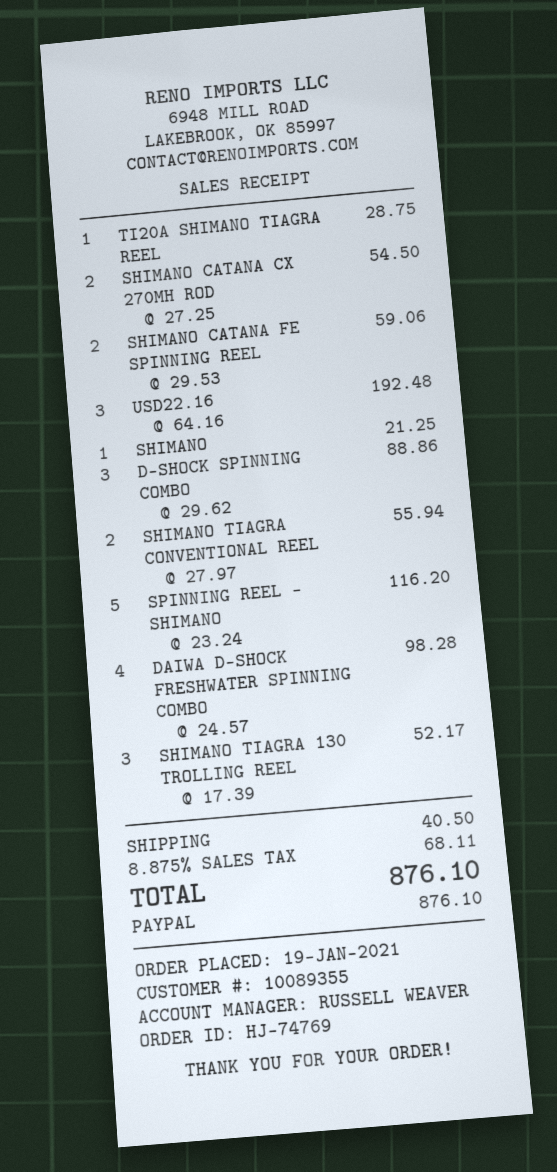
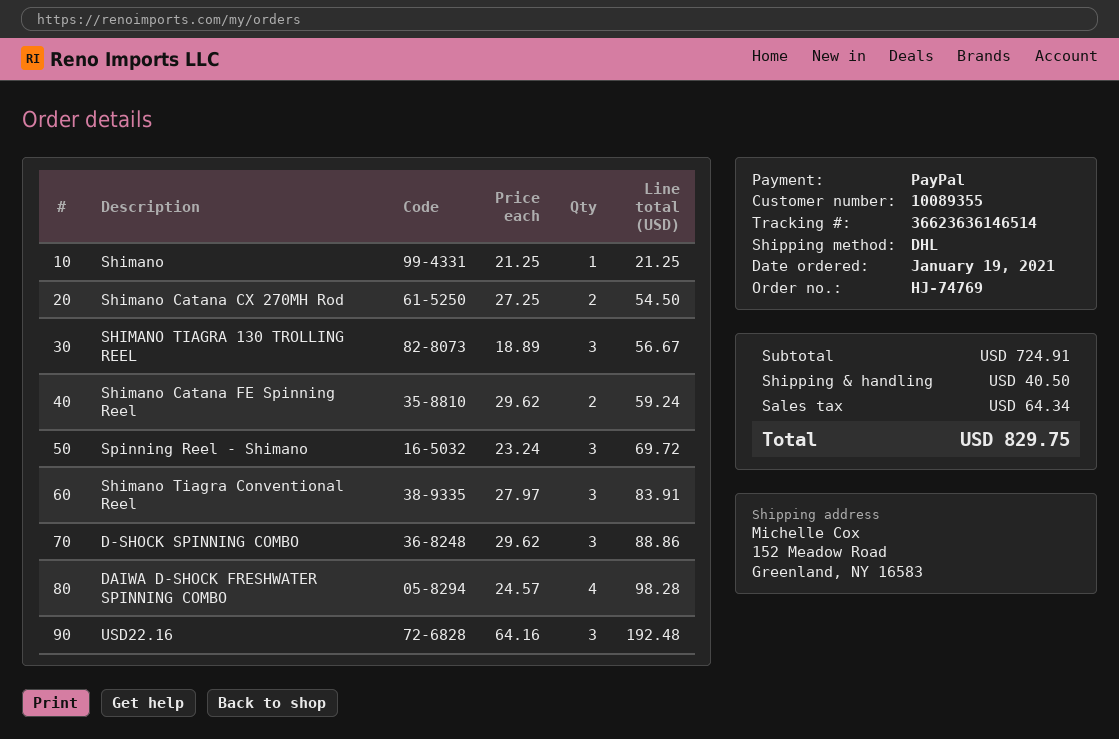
TI20A SHIMANO TIAGRA REEL: 1 x 28.75 = 28.75 -> none
SHIMANO CATANA FE SPINNING REEL: 2 x 29.53 = 59.06 -> 2 x 29.62 = 59.24
SHIMANO TIAGRA CONVENTIONAL REEL: 2 x 27.97 = 55.94 -> 3 x 27.97 = 83.91
SPINNING REEL - SHIMANO: 5 x 23.24 = 116.20 -> 3 x 23.24 = 69.72
SHIMANO TIAGRA 130 TROLLING REEL: 3 x 17.39 = 52.17 -> 3 x 18.89 = 56.67
tax: 68.11 -> 64.34
total: 876.10 -> 829.75

